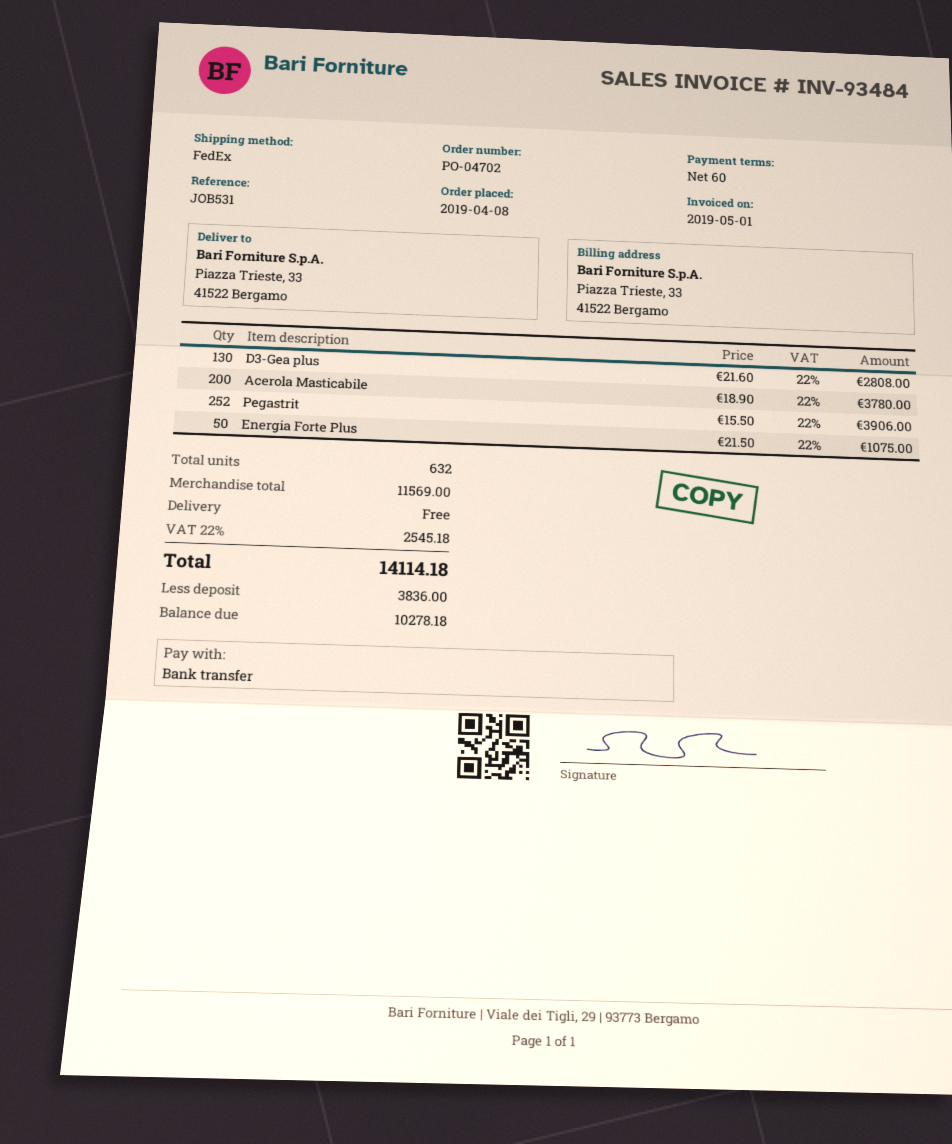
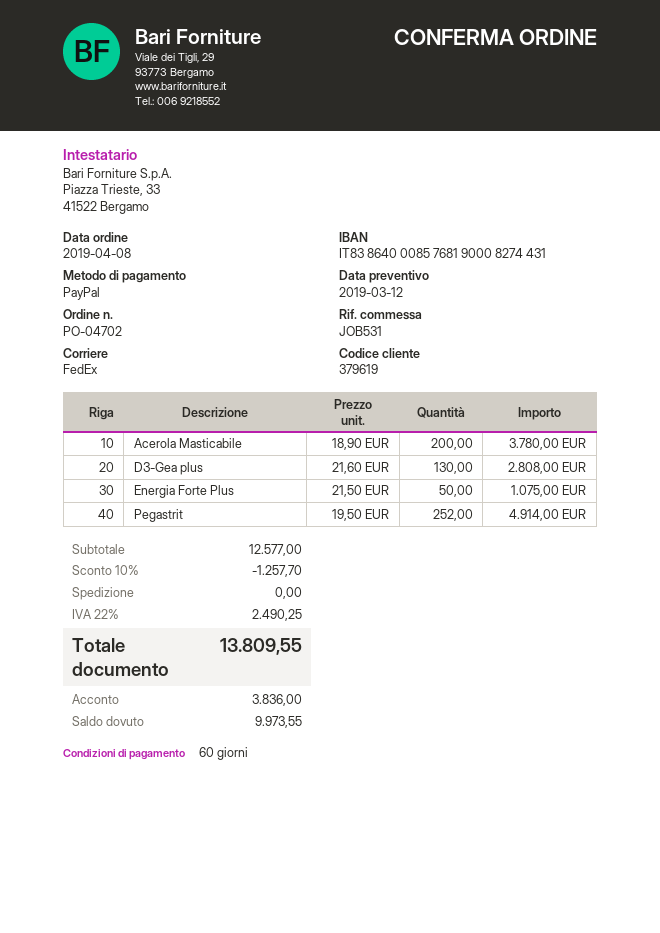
payment method: bank transfer -> PayPal
Pegastrit: 252 x 15.50 = 3906.00 -> 252 x 19.50 = 4914.00
subtotal: 11569.00 -> 12577.00
discount: none -> 10% = 1257.70
tax: 22% = 2545.18 -> 22% = 2490.25
total: 14114.18 -> 13809.55
balance: 10278.18 -> 9973.55

